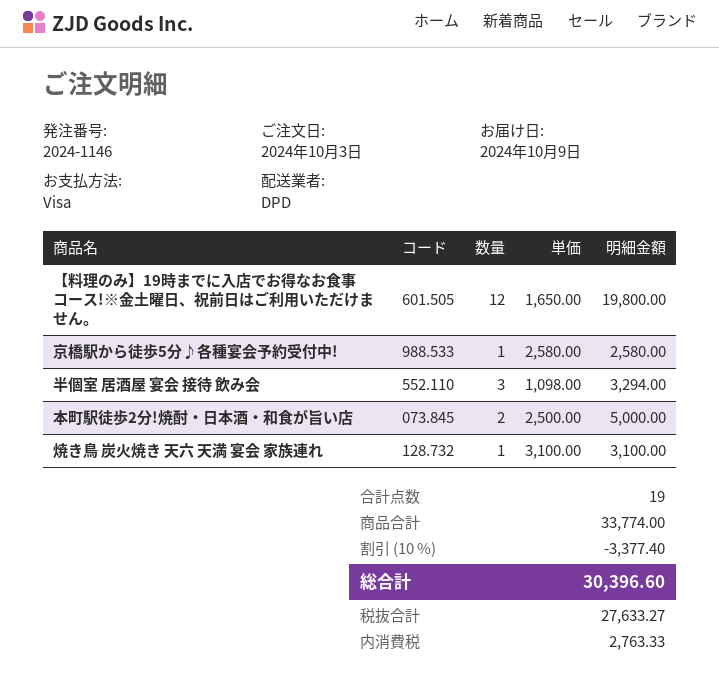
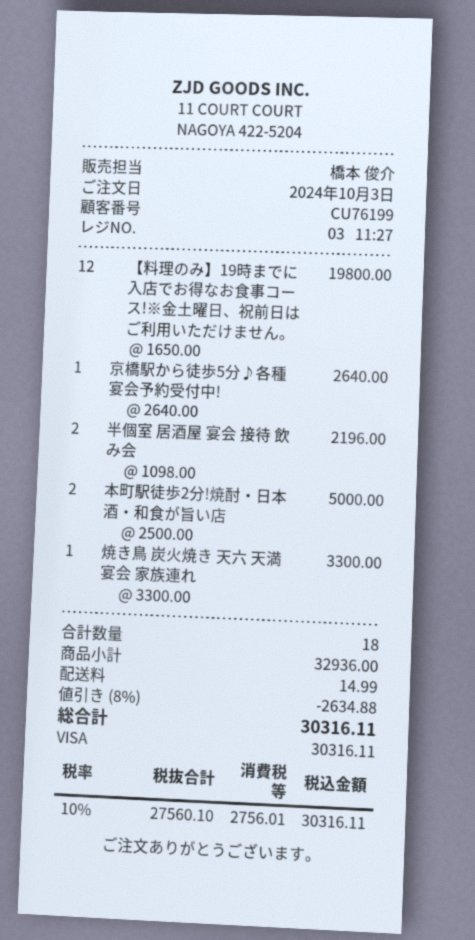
京橋駅から徒歩5分♪各種宴会予約受付中!: 1 x 2580.00 = 2580.00 -> 1 x 2640.00 = 2640.00
半個室 居酒屋 宴会 接待 飲み会: 3 x 1098.00 = 3294.00 -> 2 x 1098.00 = 2196.00
焼き鳥 炭火焼き 天六 天満 宴会 家族連れ: 1 x 3100.00 = 3100.00 -> 1 x 3300.00 = 3300.00
total quantity: 19 -> 18
subtotal: 33774.00 -> 32936.00
discount: 10% = 3377.40 -> 8% = 2634.88
shipping: none -> 14.99
net: 27633.27 -> 27560.10
tax: 2763.33 -> 2756.01
total: 30396.60 -> 30316.11

